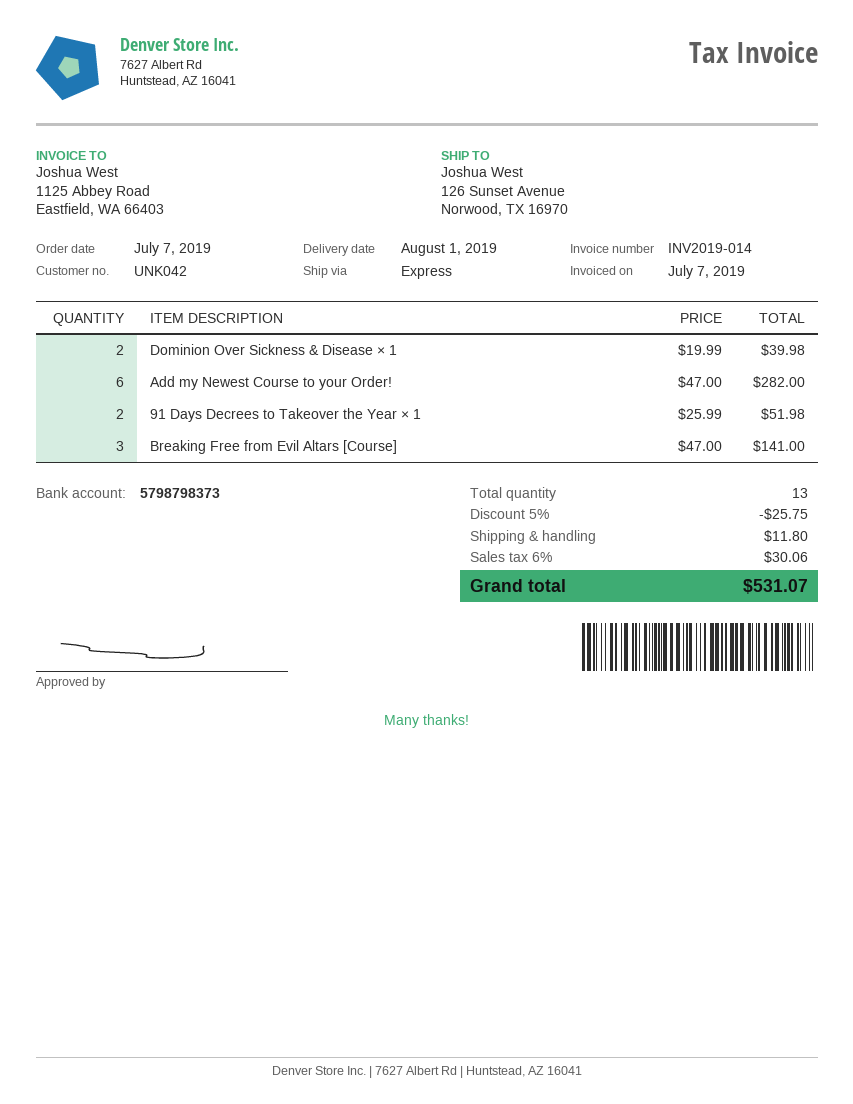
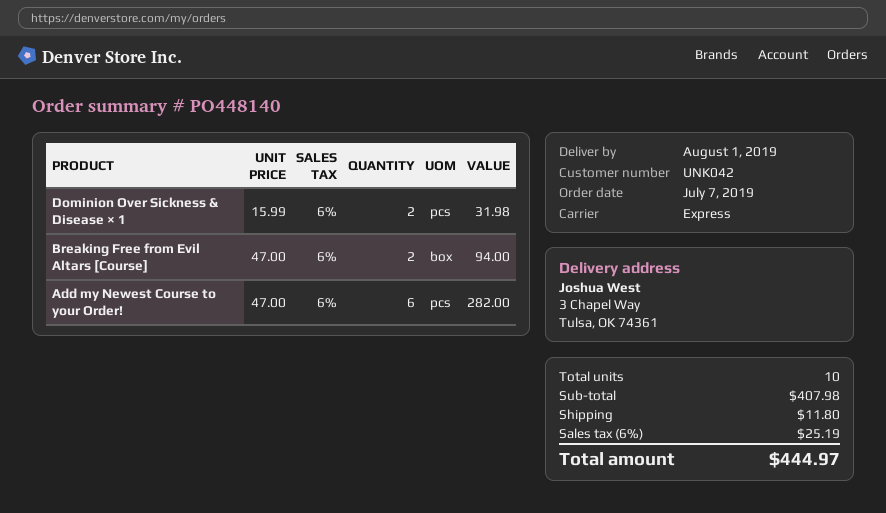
ship to: 126 Sunset Avenue, Norwood, TX 16970 -> 3 Chapel Way, Tulsa, OK 74361
Dominion Over Sickness & Disease × 1: 2 x 19.99 = 39.98 -> 2 x 15.99 = 31.98
91 Days Decrees to Takeover the Year × 1: 2 x 25.99 = 51.98 -> none
Breaking Free from Evil Altars [Course]: 3 x 47.00 = 141.00 -> 2 x 47.00 = 94.00
total quantity: 13 -> 10
discount: 5% = 25.75 -> none
tax: 6% = 30.06 -> 6% = 25.19
total: 531.07 -> 444.97

